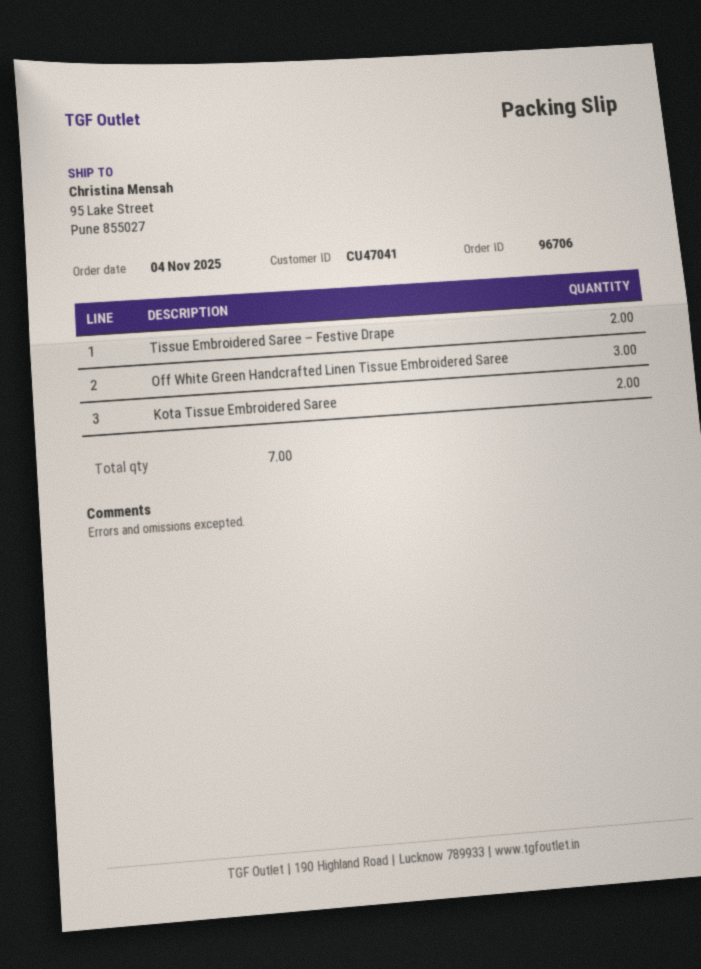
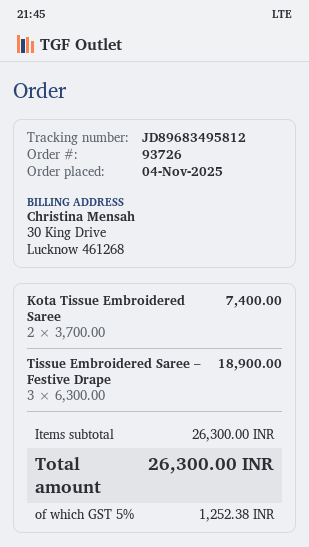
order number: 96706 -> 93726
Tissue Embroidered Saree – Festive Drape: 2 -> 3
Off White Green Handcrafted Linen Tissue Embroidered Saree: 3 -> none

